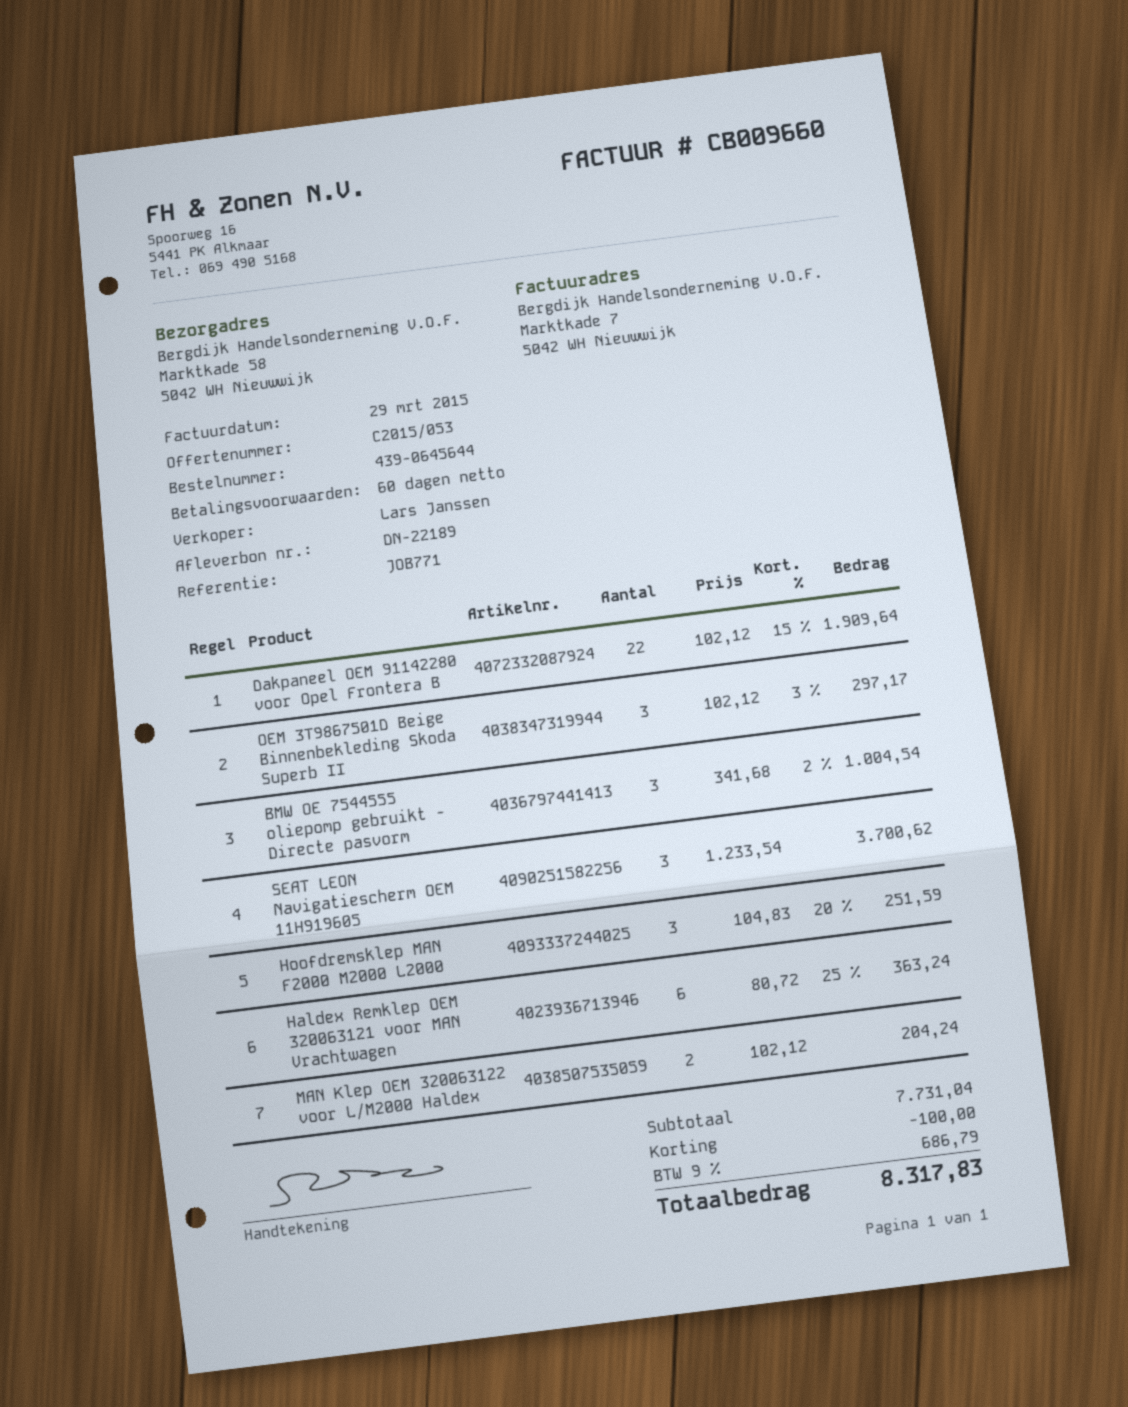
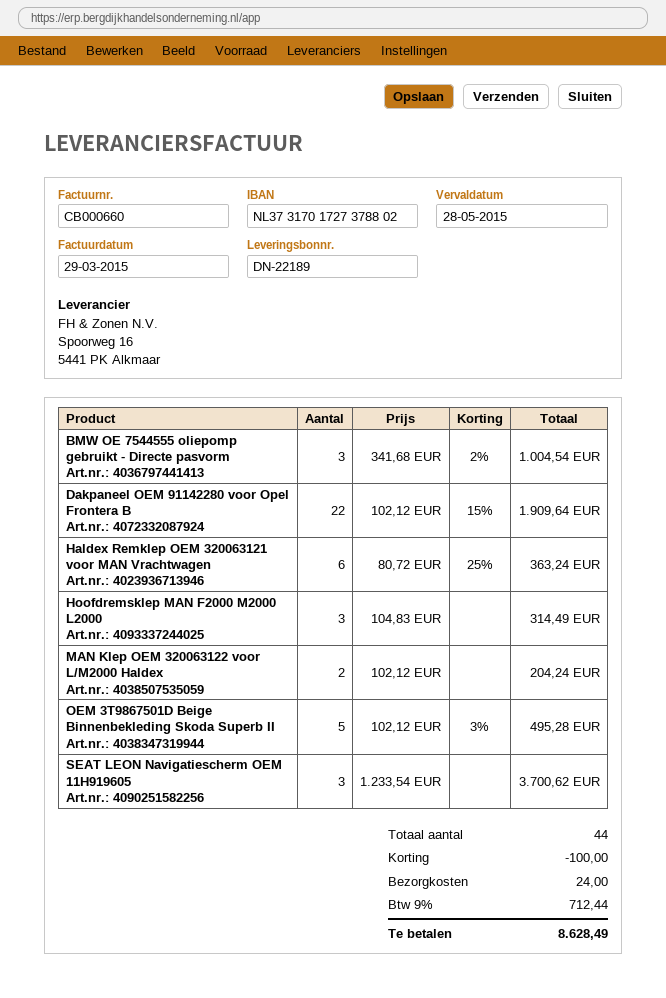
invoice number: CB009660 -> CB000660
OEM 3T9867501D Beige Binnenbekleding Skoda Superb II: 3 x 102.12 - 3% = 297.17 -> 5 x 102.12 - 3% = 495.28
Hoofdremsklep MAN F2000 M2000 L2000: 3 x 104.83 - 20% = 251.59 -> 3 x 104.83 = 314.49
shipping: none -> 24.00
tax: 9% = 686.79 -> 9% = 712.44
total: 8317.83 -> 8628.49

